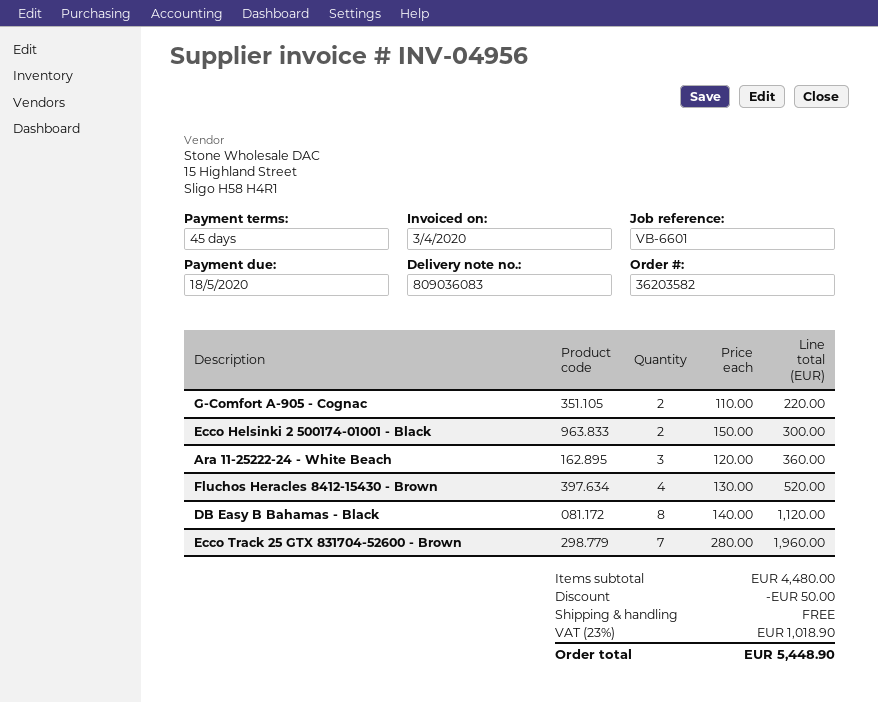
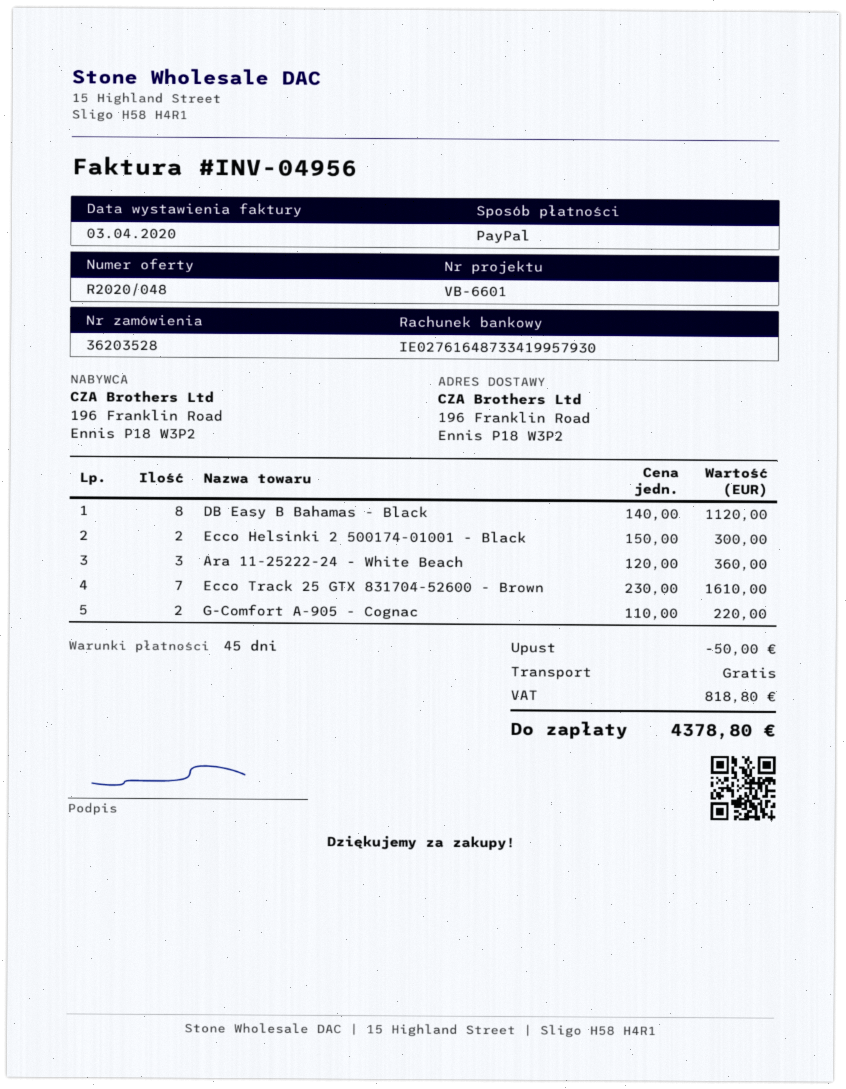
order number: 36203582 -> 36203528
Fluchos Heracles 8412-15430 - Brown: 4 x 130.00 = 520.00 -> none
Ecco Track 25 GTX 831704-52600 - Brown: 7 x 280.00 = 1960.00 -> 7 x 230.00 = 1610.00
tax: 1018.90 -> 818.80
total: 5448.90 -> 4378.80

